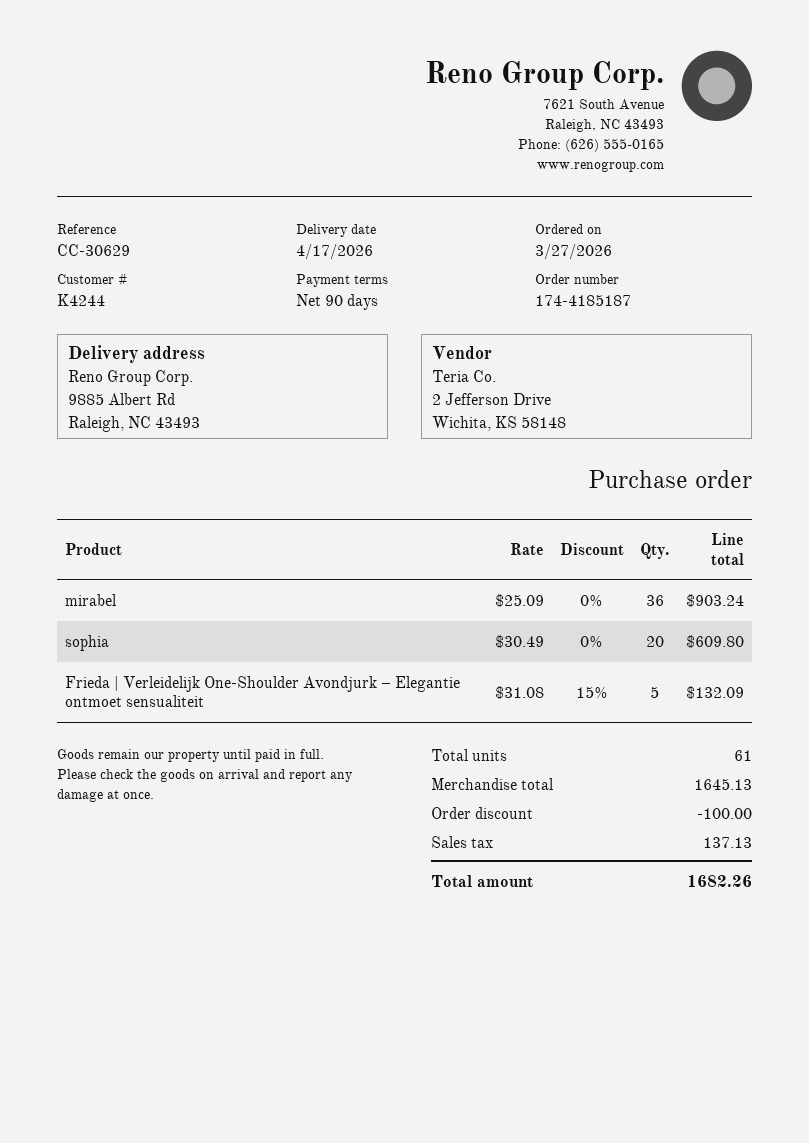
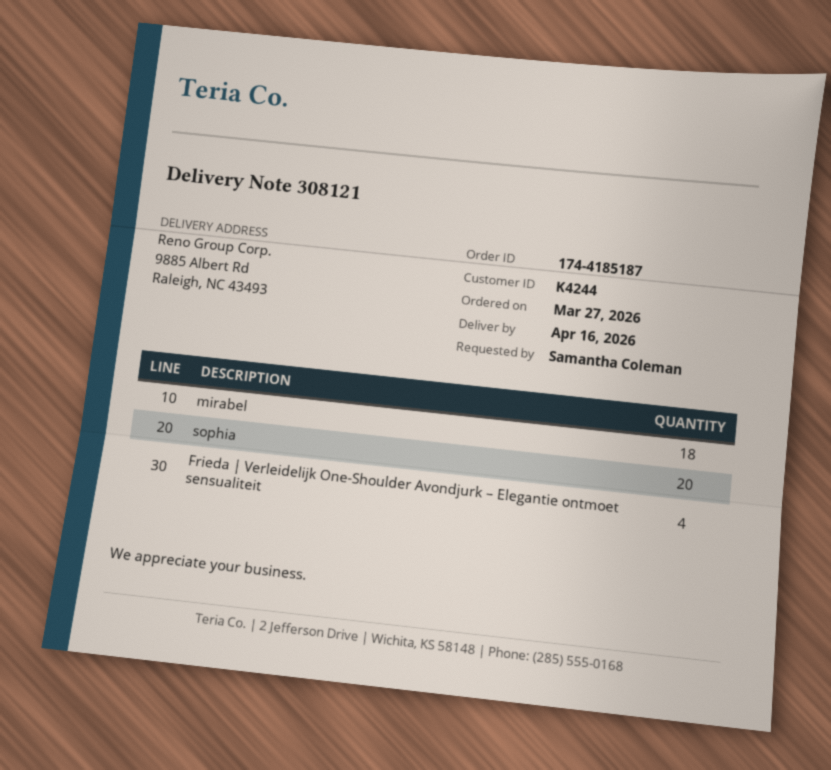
delivery date: 2026-04-17 -> 2026-04-16
mirabel: 36 -> 18
Frieda | Verleidelijk One-Shoulder Avondjurk – Elegantie ontmoet sensualiteit: 5 -> 4

